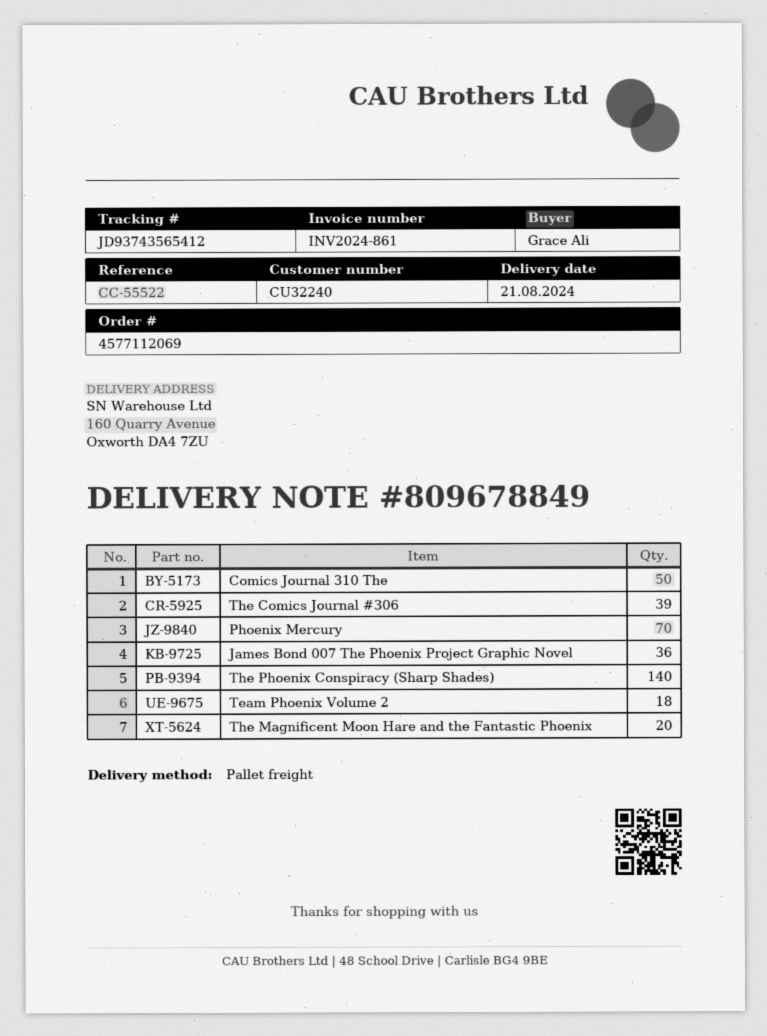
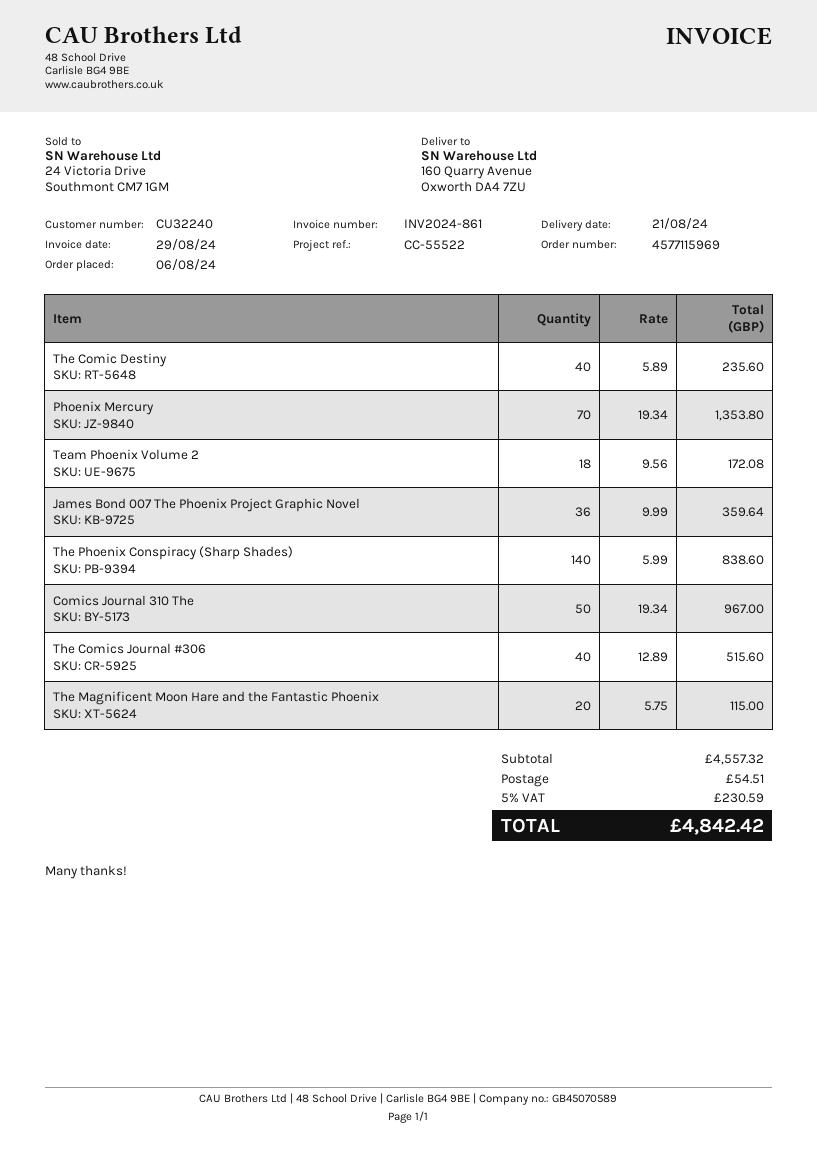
order number: 4577112069 -> 4577115969
The Comics Journal #306: 39 -> 40
The Comic Destiny: none -> 40

